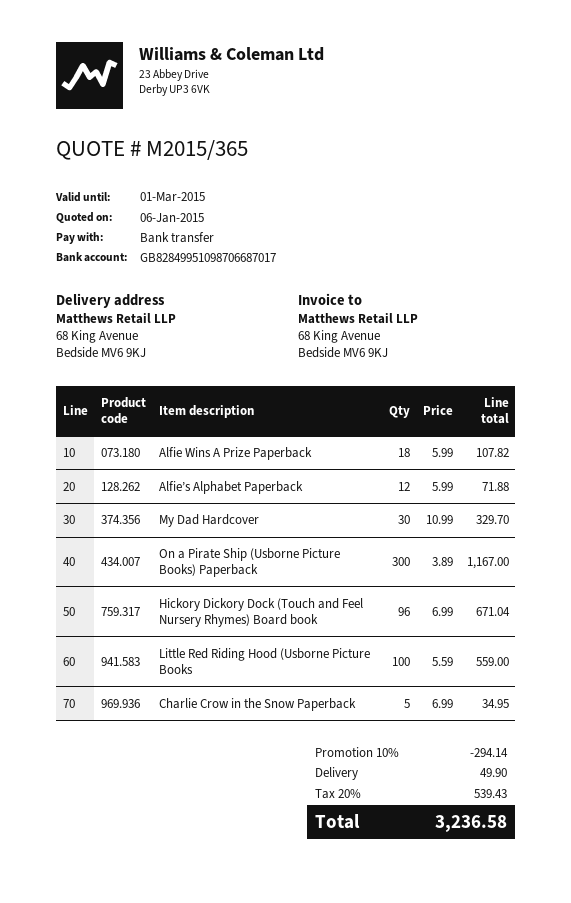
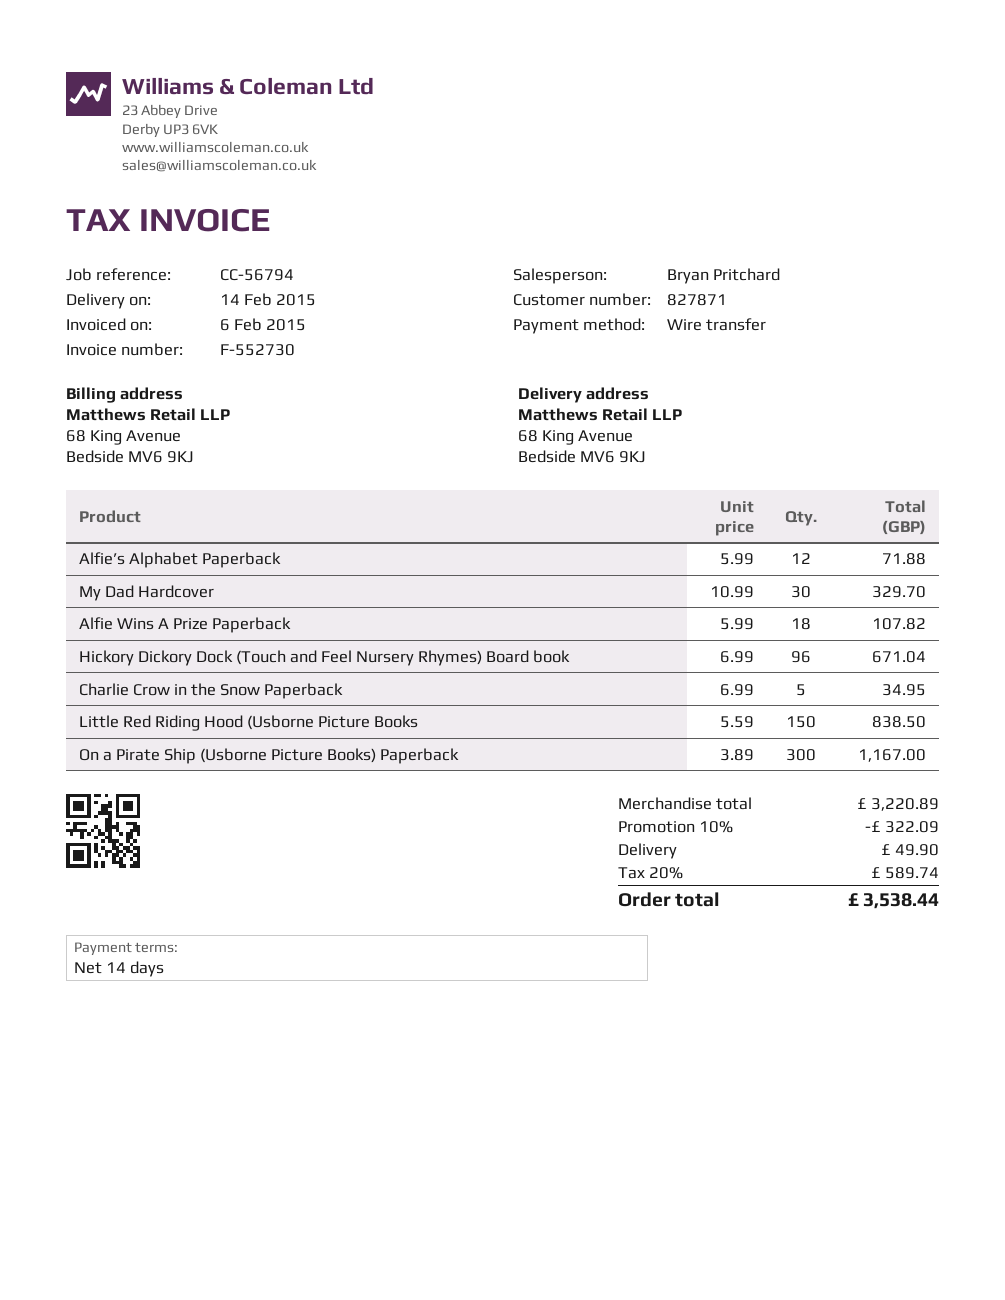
Little Red Riding Hood (Usborne Picture Books: 100 x 5.59 = 559.00 -> 150 x 5.59 = 838.50
discount: 10% = 294.14 -> 10% = 322.09
tax: 20% = 539.43 -> 20% = 589.74
total: 3236.58 -> 3538.44

